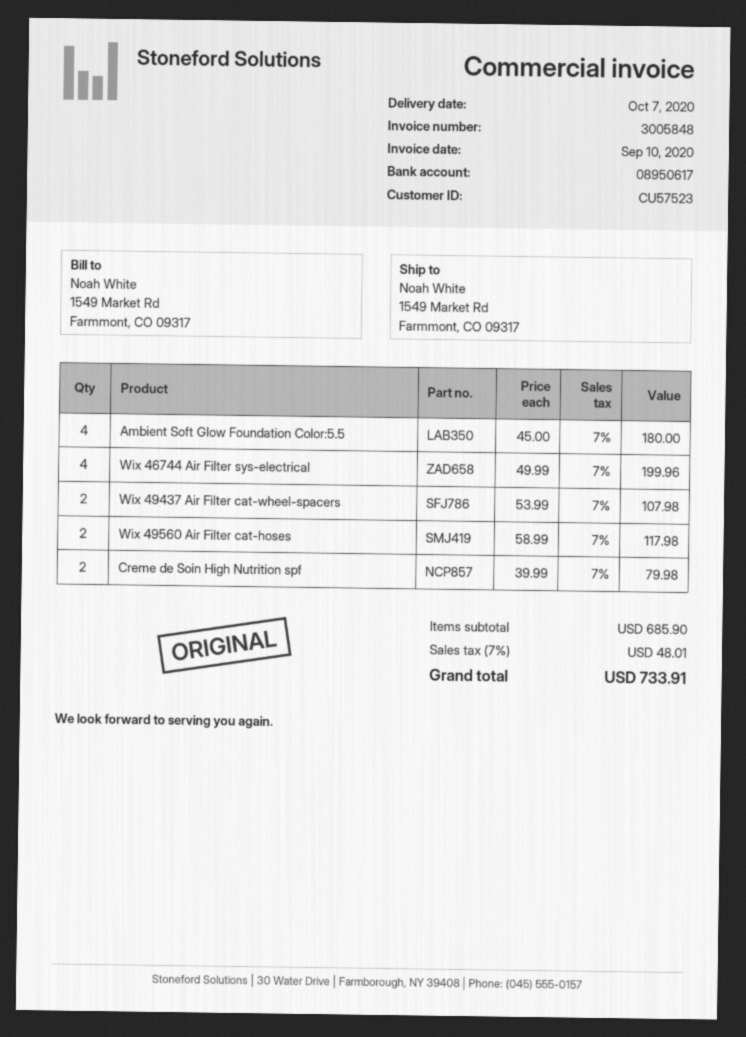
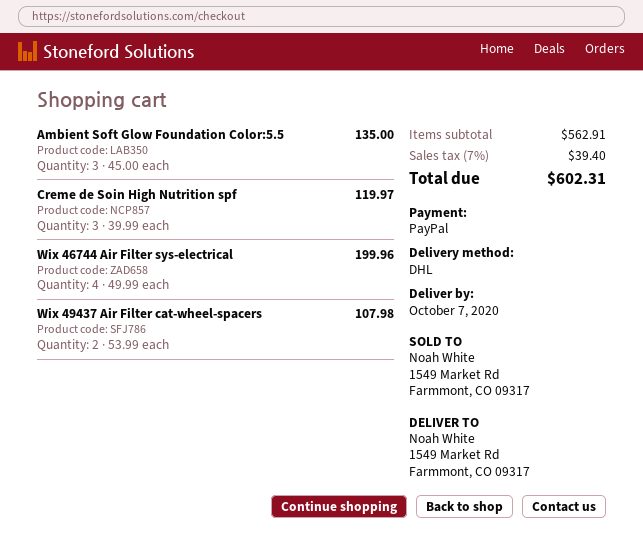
Ambient Soft Glow Foundation Color:5.5: 4 x 45.00 = 180.00 -> 3 x 45.00 = 135.00
Wix 49560 Air Filter cat-hoses: 2 x 58.99 = 117.98 -> none
Creme de Soin High Nutrition spf: 2 x 39.99 = 79.98 -> 3 x 39.99 = 119.97
subtotal: 685.90 -> 562.91
tax: 7% = 48.01 -> 7% = 39.40
total: 733.91 -> 602.31

